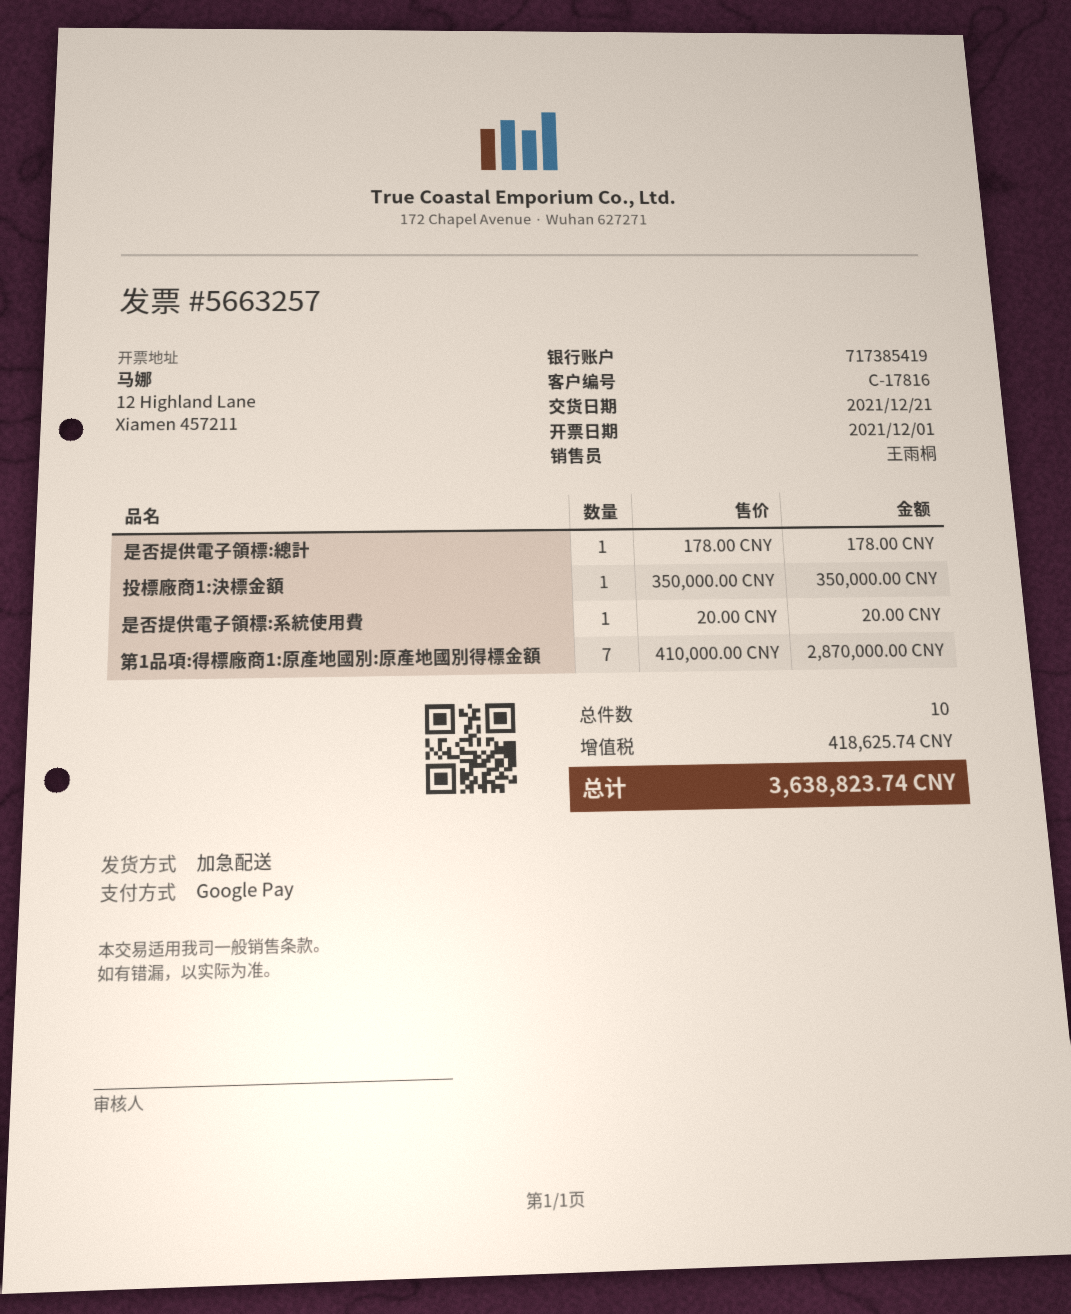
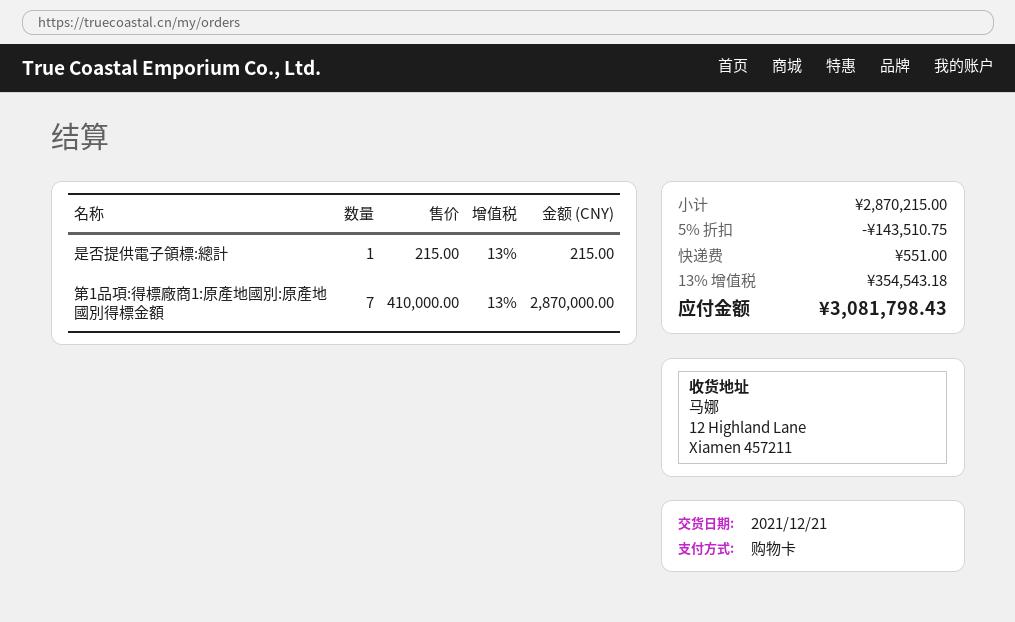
payment method: Google Pay -> gift card
是否提供電子領標:總計: 1 x 178.00 = 178.00 -> 1 x 215.00 = 215.00
投標廠商1:決標金額: 1 x 350000.00 = 350000.00 -> none
是否提供電子領標:系統使用費: 1 x 20.00 = 20.00 -> none
discount: none -> 5% = 143510.75
shipping: none -> 551.00
tax: 418625.74 -> 354543.18
total: 3638823.74 -> 3081798.43

